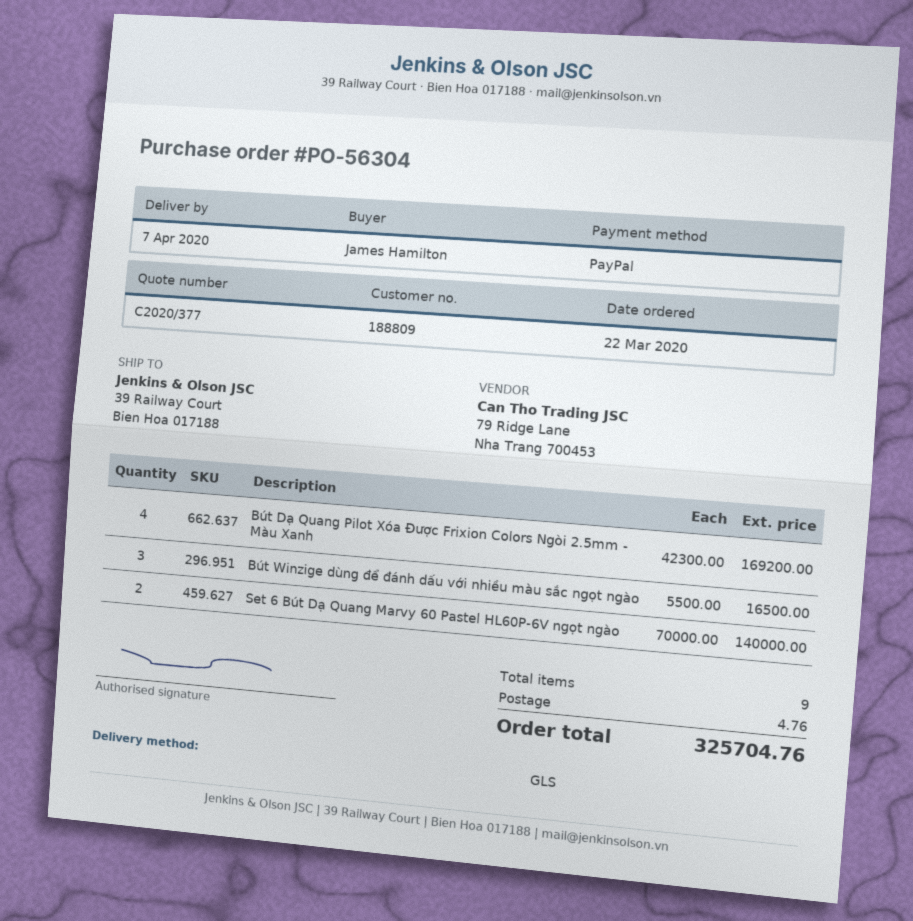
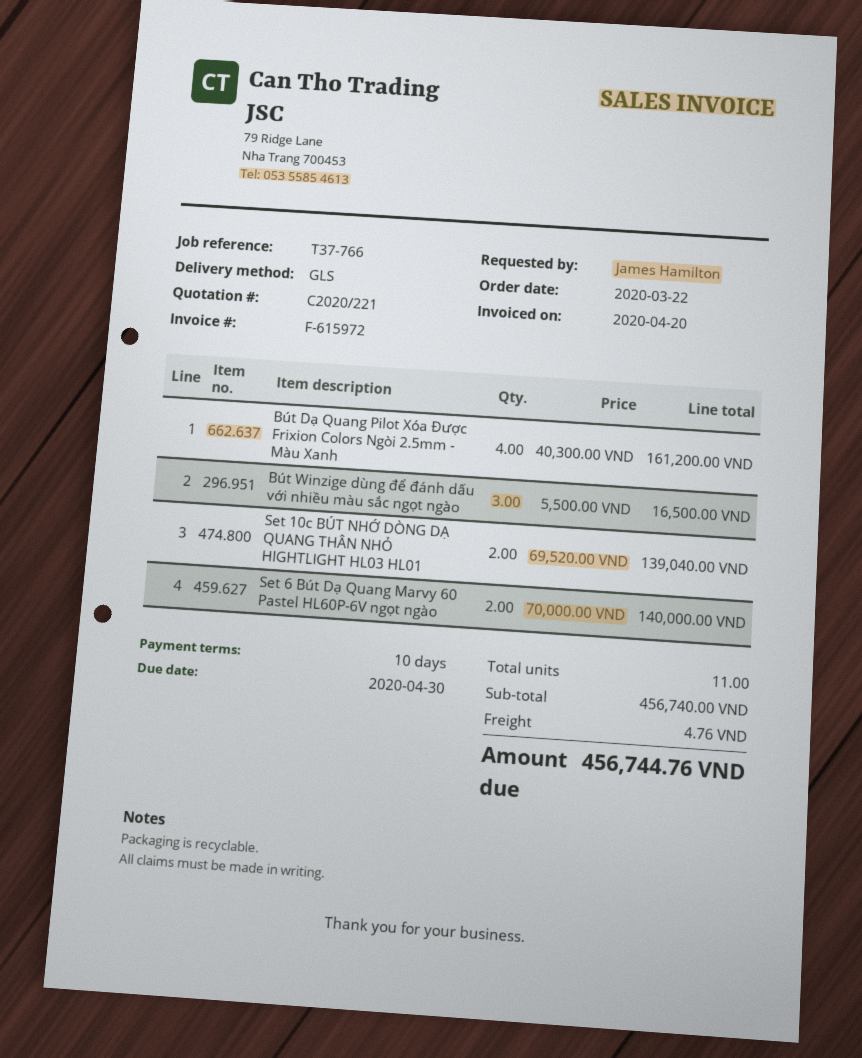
quote number: C2020/377 -> C2020/221
Bút Dạ Quang Pilot Xóa Được Frixion Colors Ngòi 2.5mm - Màu Xanh: 4 x 42300.00 = 169200.00 -> 4 x 40300.00 = 161200.00
Set 10c BÚT NHỚ DÒNG DẠ QUANG THÂN NHỎ HIGHTLIGHT HL03 HL01: none -> 2 x 69520.00 = 139040.00
total quantity: 9 -> 11
total: 325704.76 -> 456744.76

